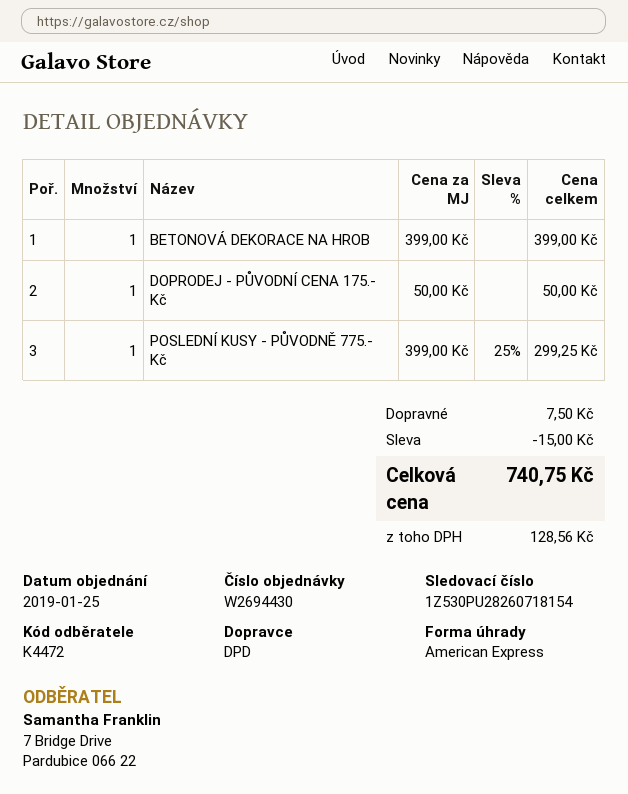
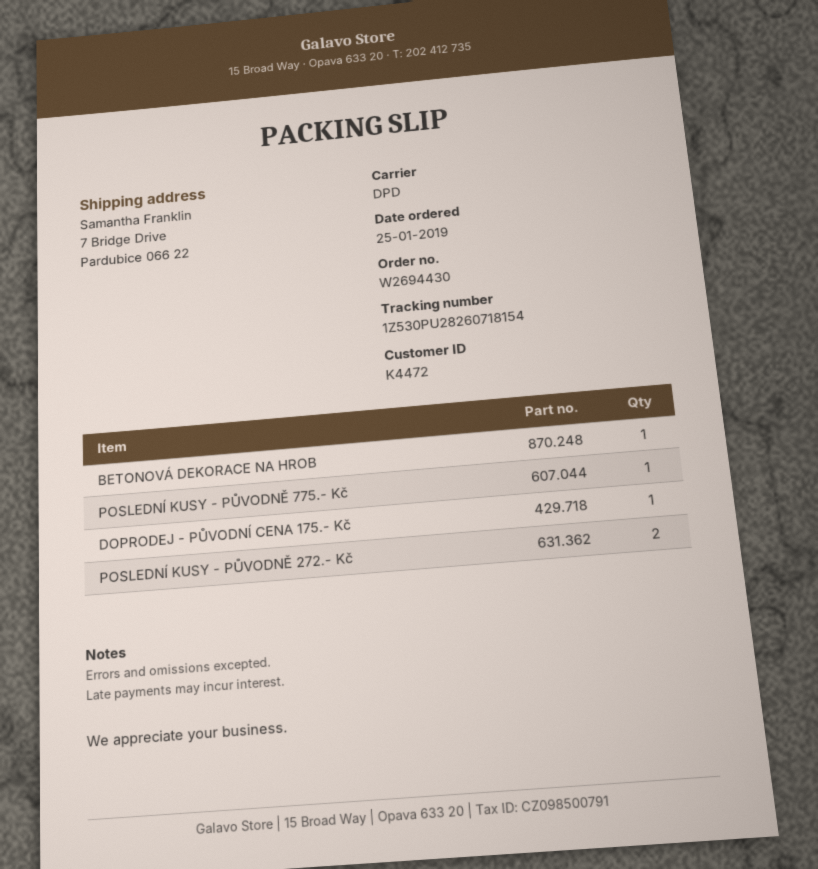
POSLEDNÍ KUSY - PŮVODNĚ 272.- Kč: none -> 2

